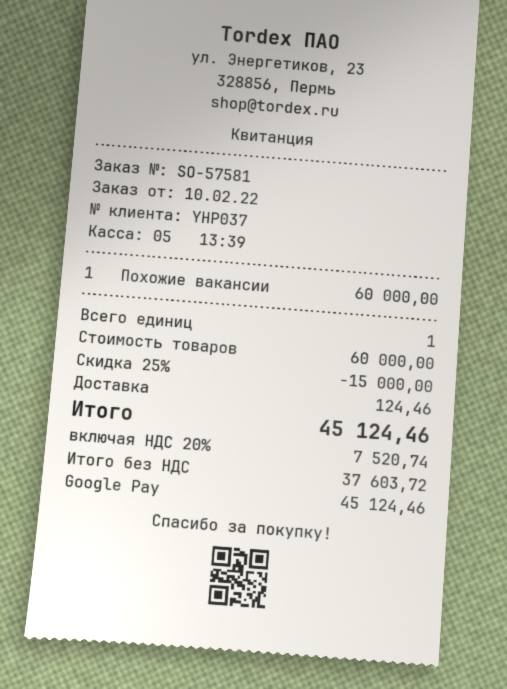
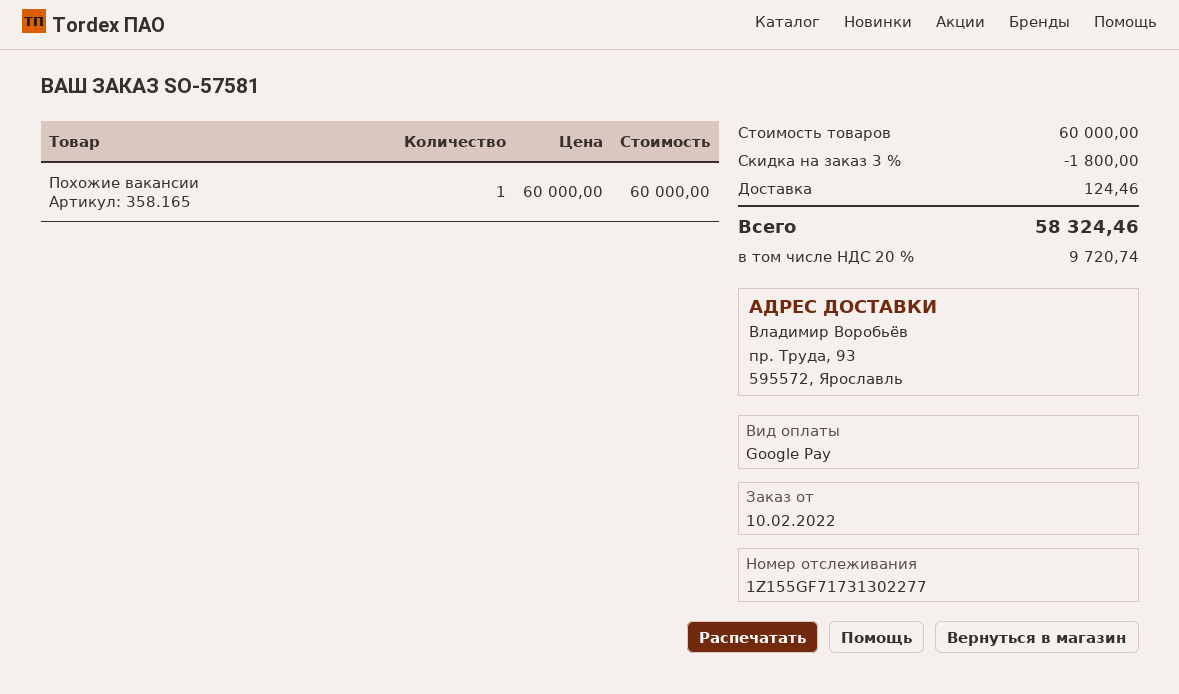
discount: 25% = 15000.00 -> 3% = 1800.00
tax: 20% = 7520.74 -> 20% = 9720.74
total: 45124.46 -> 58324.46

